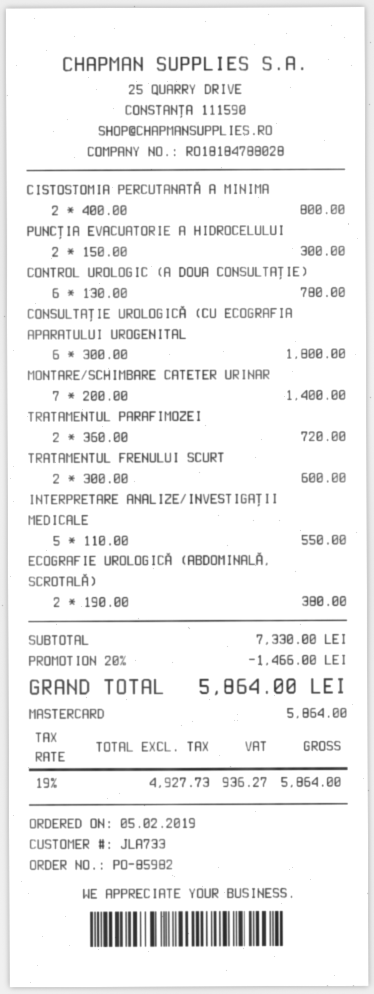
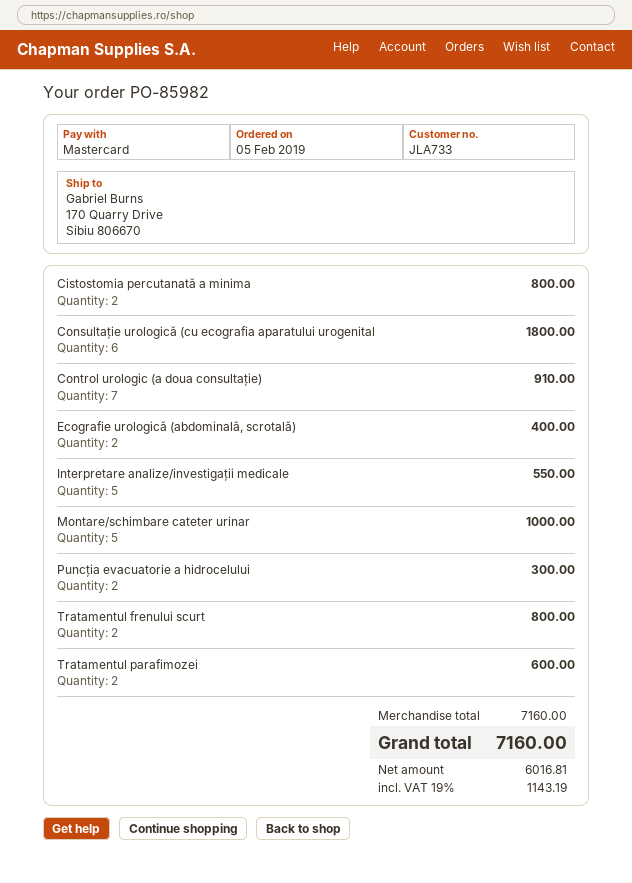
CONTROL UROLOGIC (A DOUA CONSULTAȚIE): 6 for 780.00 -> 7 for 910.00
MONTARE/SCHIMBARE CATETER URINAR: 7 for 1400.00 -> 5 for 1000.00
TRATAMENTUL PARAFIMOZEI: 2 for 720.00 -> 2 for 600.00
TRATAMENTUL FRENULUI SCURT: 2 for 600.00 -> 2 for 800.00
ECOGRAFIE UROLOGICĂ (ABDOMINALĂ, SCROTALĂ): 2 for 380.00 -> 2 for 400.00
subtotal: 7330.00 -> 7160.00
discount: 20% = 1466.00 -> none
net: 4927.73 -> 6016.81
tax: 19% = 936.27 -> 19% = 1143.19
total: 5864.00 -> 7160.00

